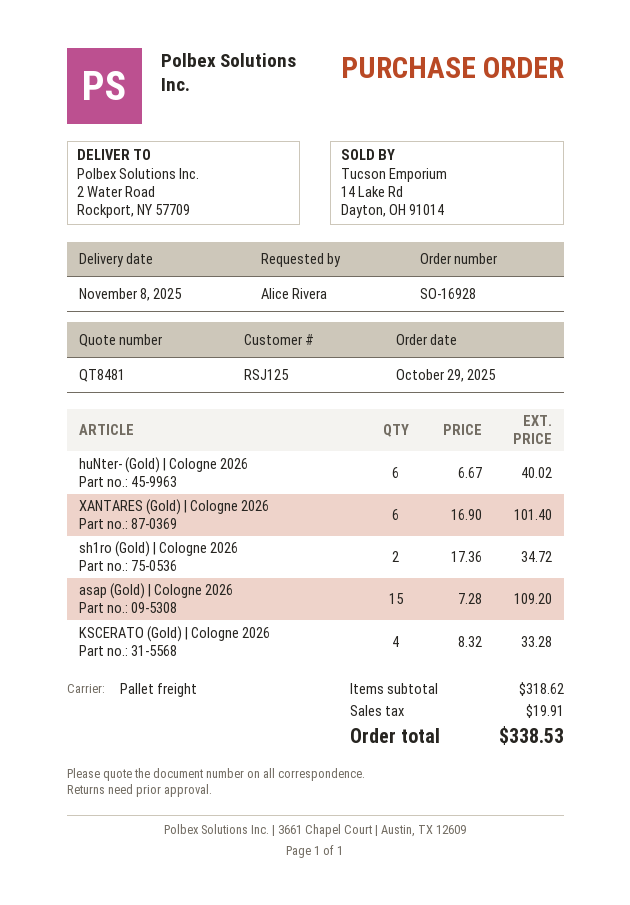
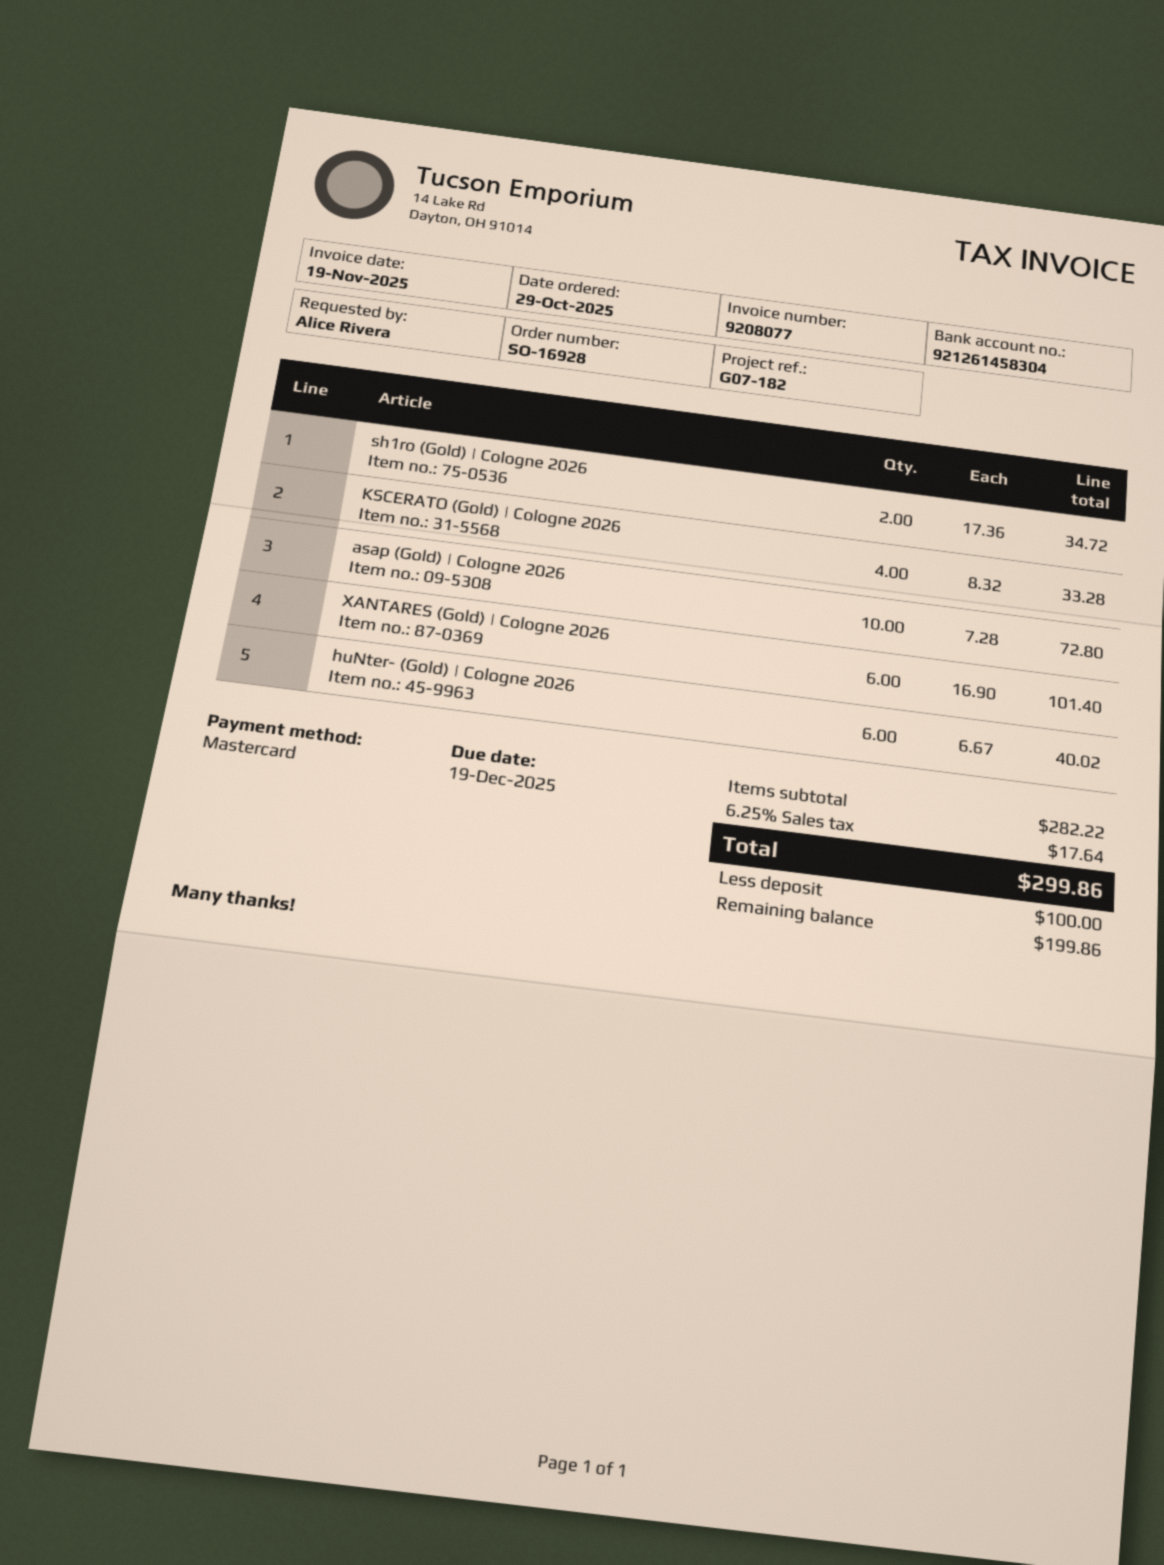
asap (Gold) | Cologne 2026: 15 x 7.28 = 109.20 -> 10 x 7.28 = 72.80
subtotal: 318.62 -> 282.22
tax: 19.91 -> 17.64
total: 338.53 -> 299.86

